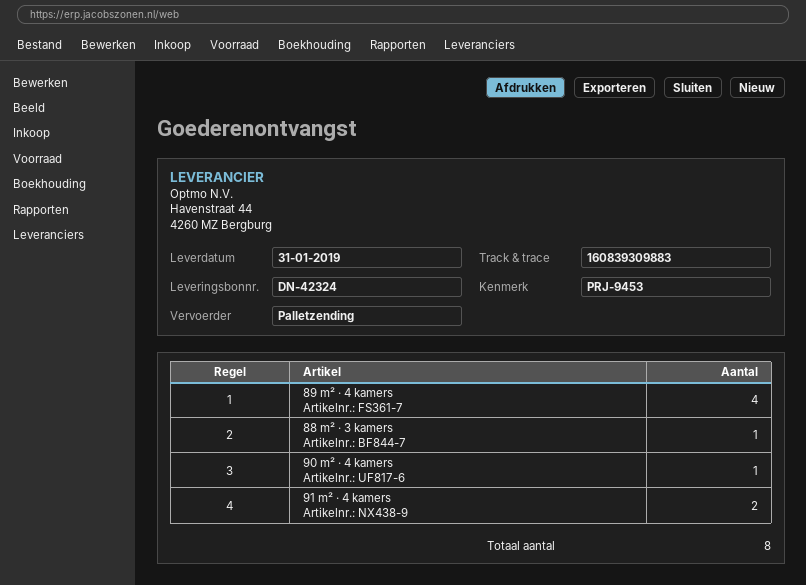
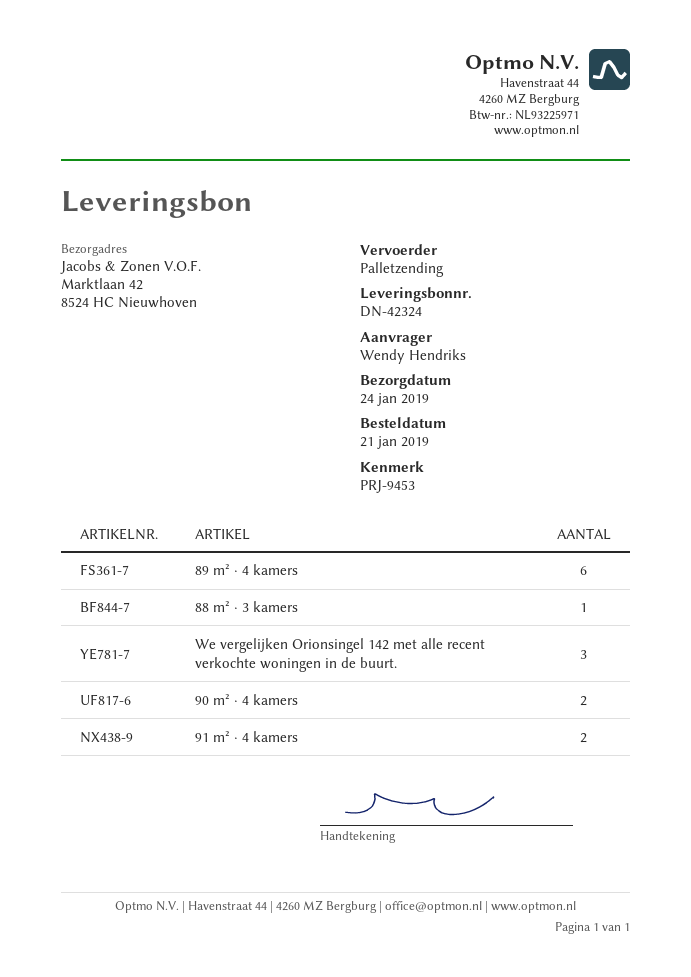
delivery date: 2019-01-31 -> 2019-01-24
89 m² · 4 kamers: 4 -> 6
90 m² · 4 kamers: 1 -> 2
We vergelijken Orionsingel 142 met alle recent verkochte woningen in de buurt.: none -> 3

